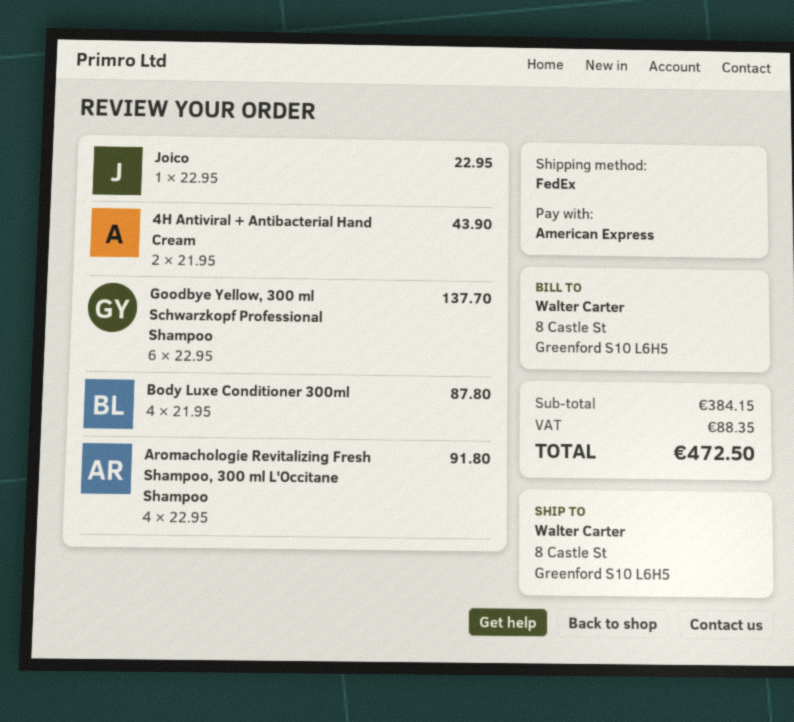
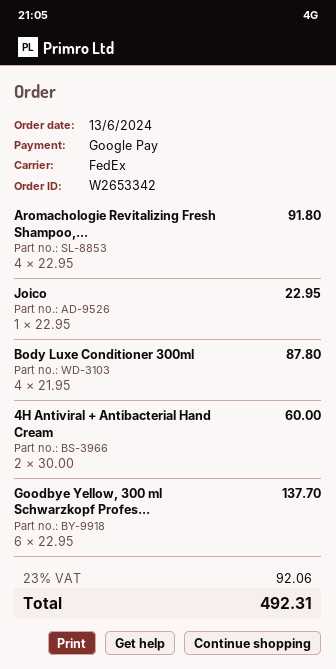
payment method: American Express -> Google Pay
4H Antiviral + Antibacterial Hand Cream: 2 x 21.95 = 43.90 -> 2 x 30.00 = 60.00
tax: 88.35 -> 92.06
total: 472.50 -> 492.31

